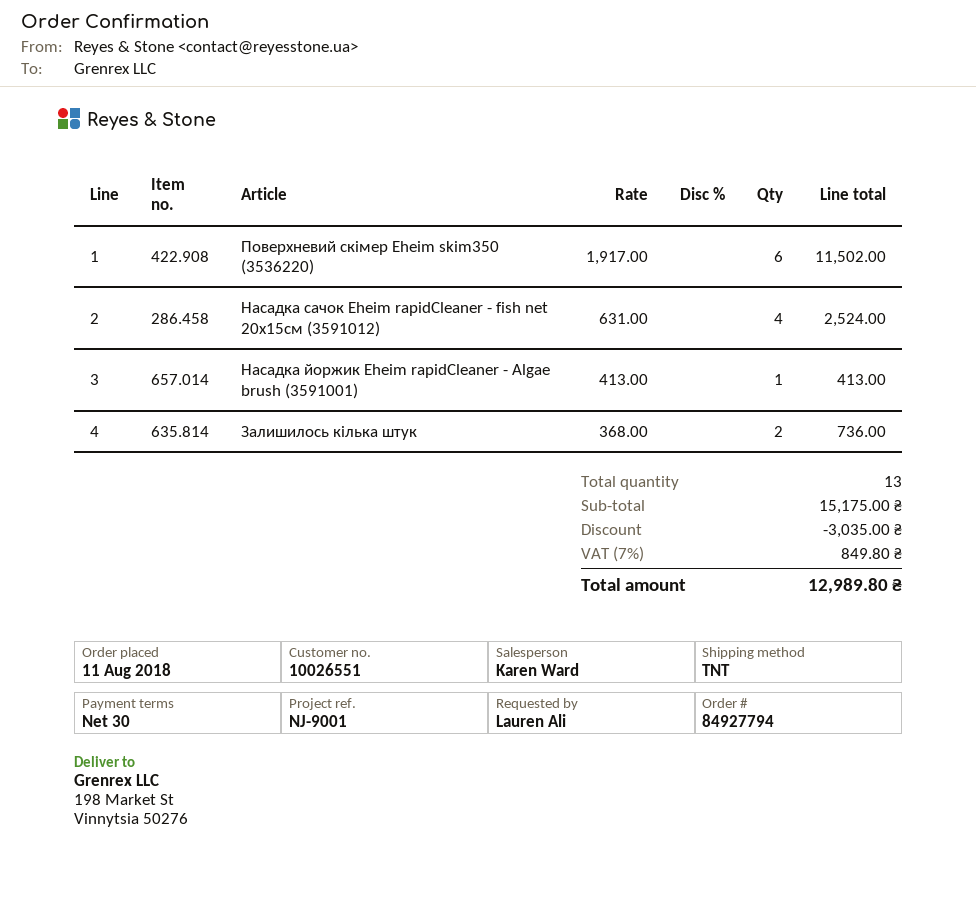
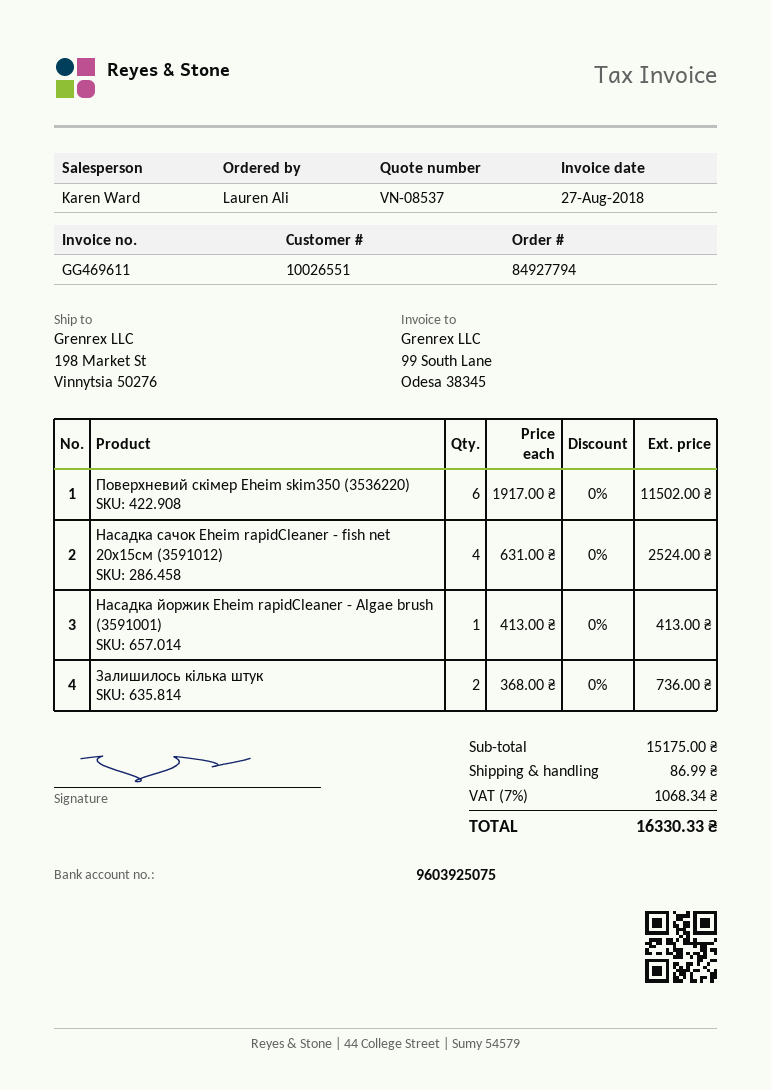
discount: 3035.00 -> none
shipping: none -> 86.99
tax: 7% = 849.80 -> 7% = 1068.34
total: 12989.80 -> 16330.33

